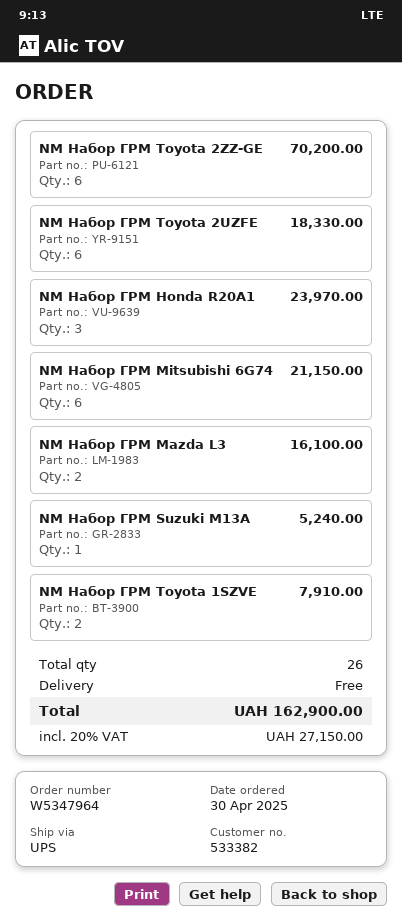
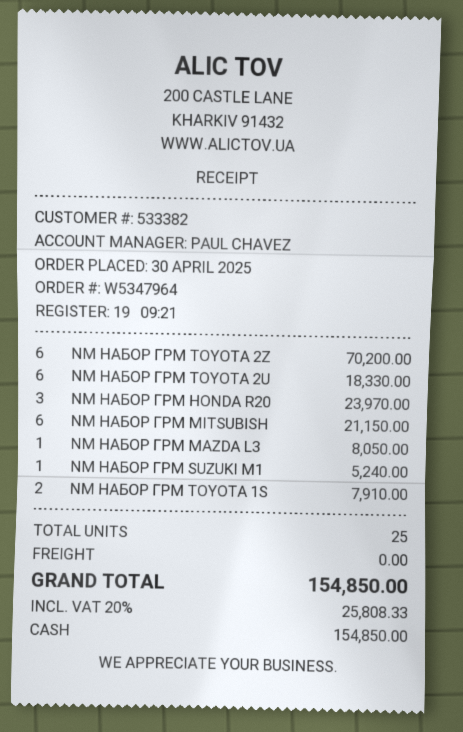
NM Набор ГРМ Mazda L3: 2 for 16100.00 -> 1 for 8050.00
total quantity: 26 -> 25
tax: 20% = 27150.00 -> 20% = 25808.33
total: 162900.00 -> 154850.00

